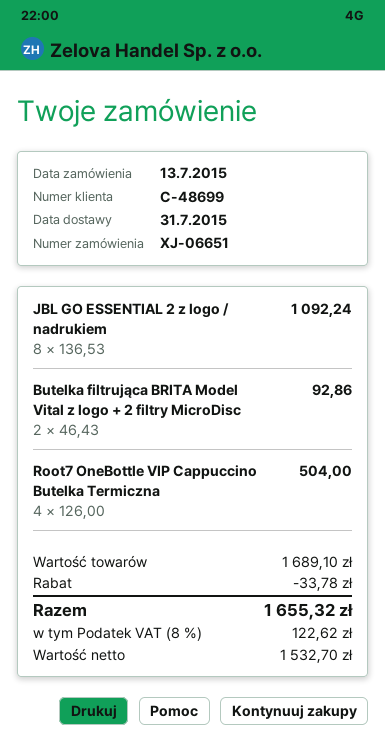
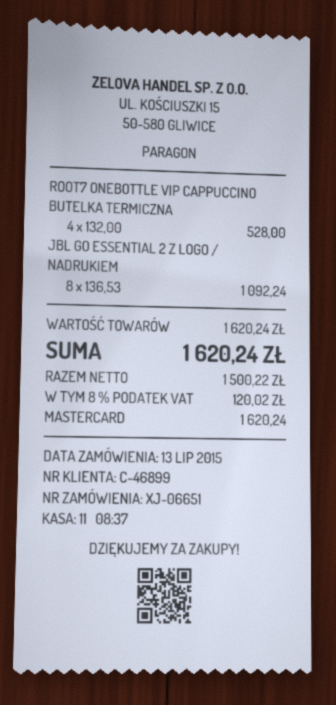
customer number: C-48699 -> C-46899
Butelka filtrująca BRITA Model Vital z logo + 2 filtry MicroDisc: 2 x 46.43 = 92.86 -> none
Root7 OneBottle VIP Cappuccino Butelka Termiczna: 4 x 126.00 = 504.00 -> 4 x 132.00 = 528.00
subtotal: 1689.10 -> 1620.24
discount: 33.78 -> none
net: 1532.70 -> 1500.22
tax: 8% = 122.62 -> 8% = 120.02
total: 1655.32 -> 1620.24

